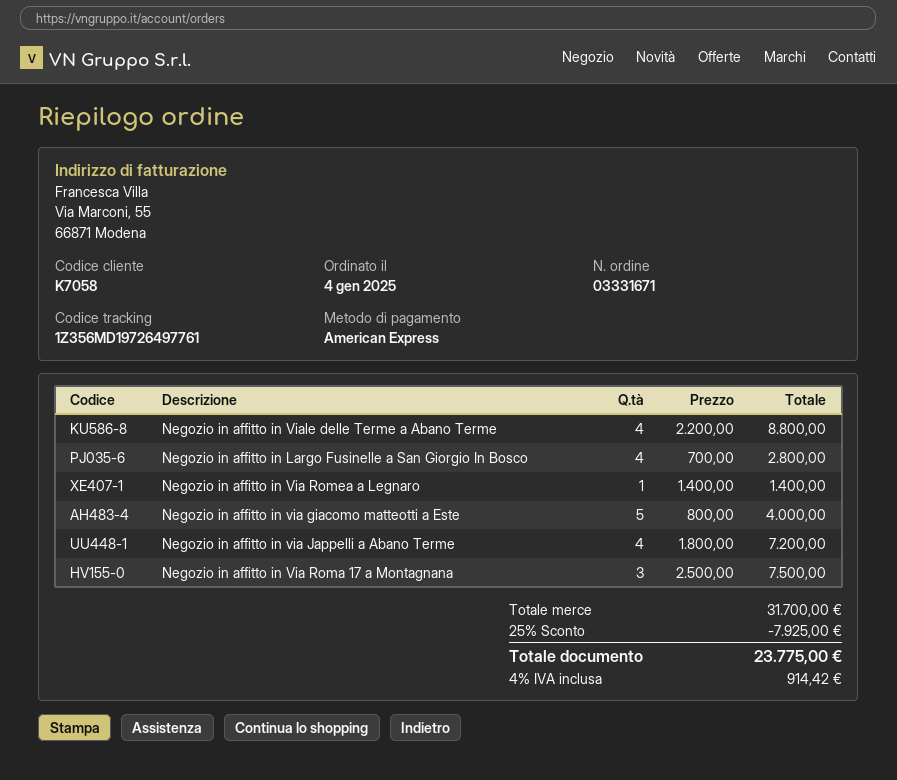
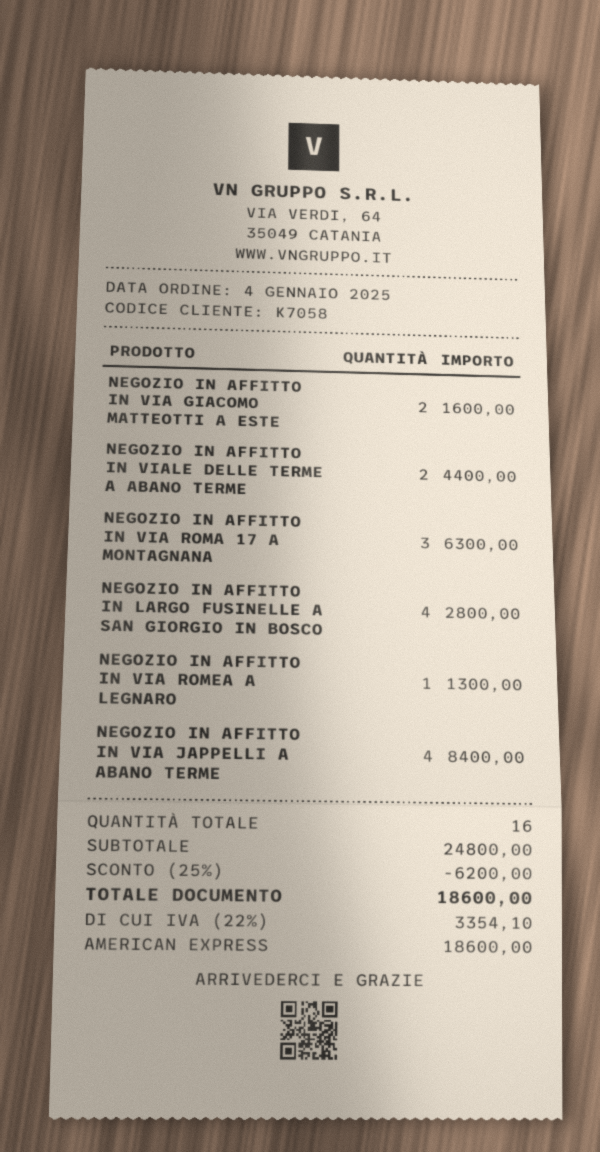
Negozio in affitto in Viale delle Terme a Abano Terme: 4 for 8800.00 -> 2 for 4400.00
Negozio in affitto in Via Romea a Legnaro: 1 for 1400.00 -> 1 for 1300.00
Negozio in affitto in via giacomo matteotti a Este: 5 for 4000.00 -> 2 for 1600.00
Negozio in affitto in via Jappelli a Abano Terme: 4 for 7200.00 -> 4 for 8400.00
Negozio in affitto in Via Roma 17 a Montagnana: 3 for 7500.00 -> 3 for 6300.00
subtotal: 31700.00 -> 24800.00
discount: 25% = 7925.00 -> 25% = 6200.00
tax: 4% = 914.42 -> 22% = 3354.10
total: 23775.00 -> 18600.00

